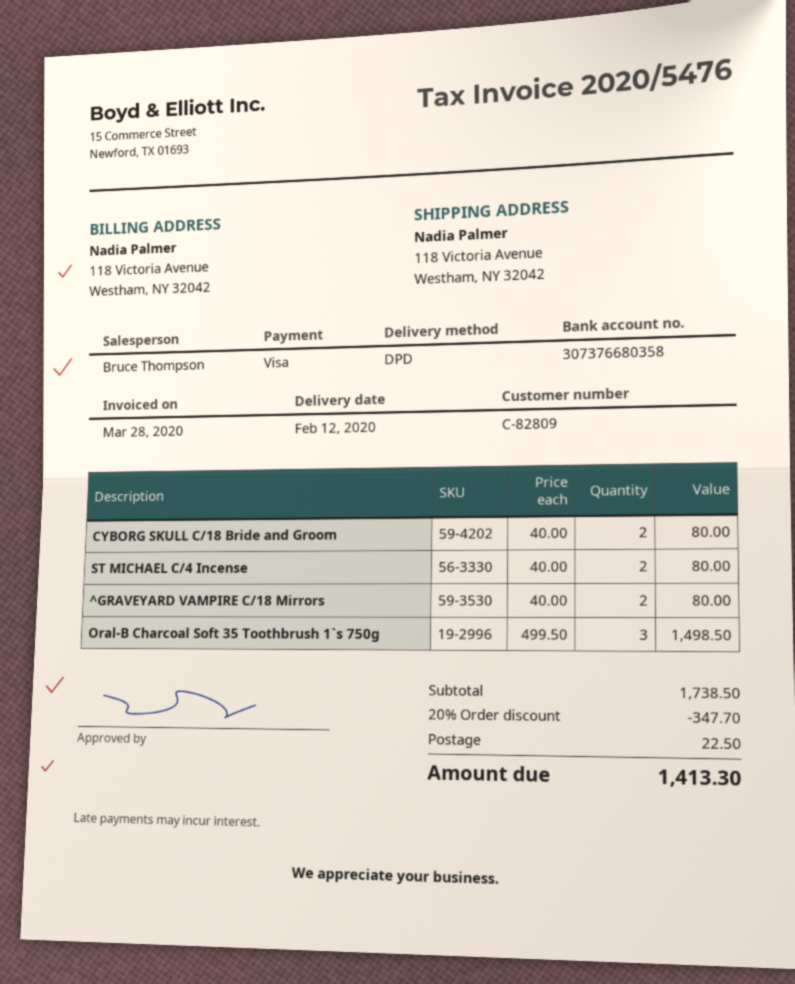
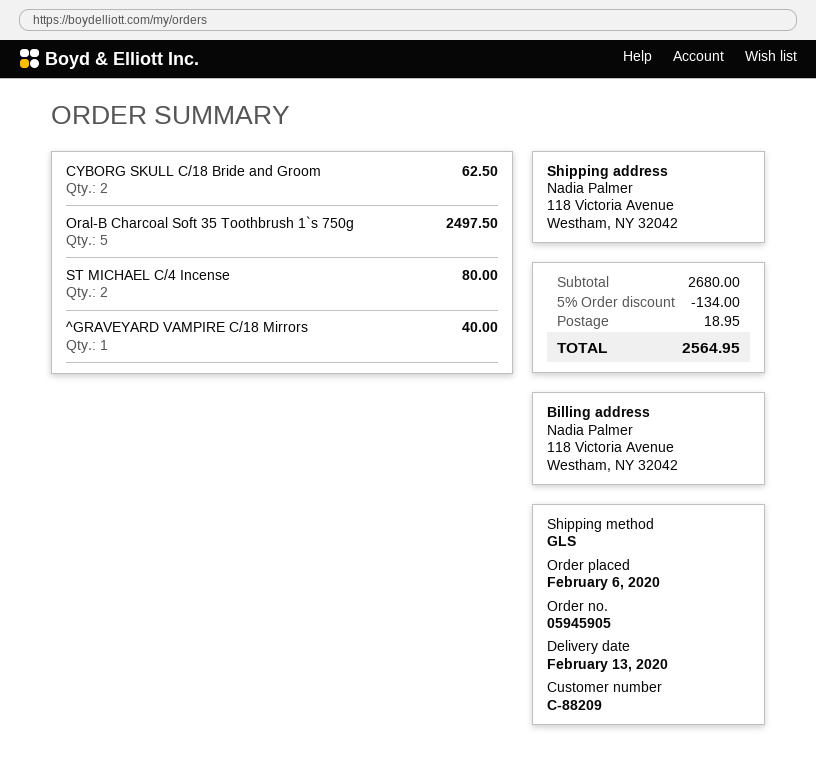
delivery date: 2020-02-12 -> 2020-02-13
customer number: C-82809 -> C-88209
shipping method: DPD -> GLS
CYBORG SKULL C/18 Bride and Groom: 2 for 80.00 -> 2 for 62.50
^GRAVEYARD VAMPIRE C/18 Mirrors: 2 for 80.00 -> 1 for 40.00
Oral-B Charcoal Soft 35 Toothbrush 1`s 750g: 3 for 1498.50 -> 5 for 2497.50
subtotal: 1738.50 -> 2680.00
discount: 20% = 347.70 -> 5% = 134.00
shipping: 22.50 -> 18.95
total: 1413.30 -> 2564.95

